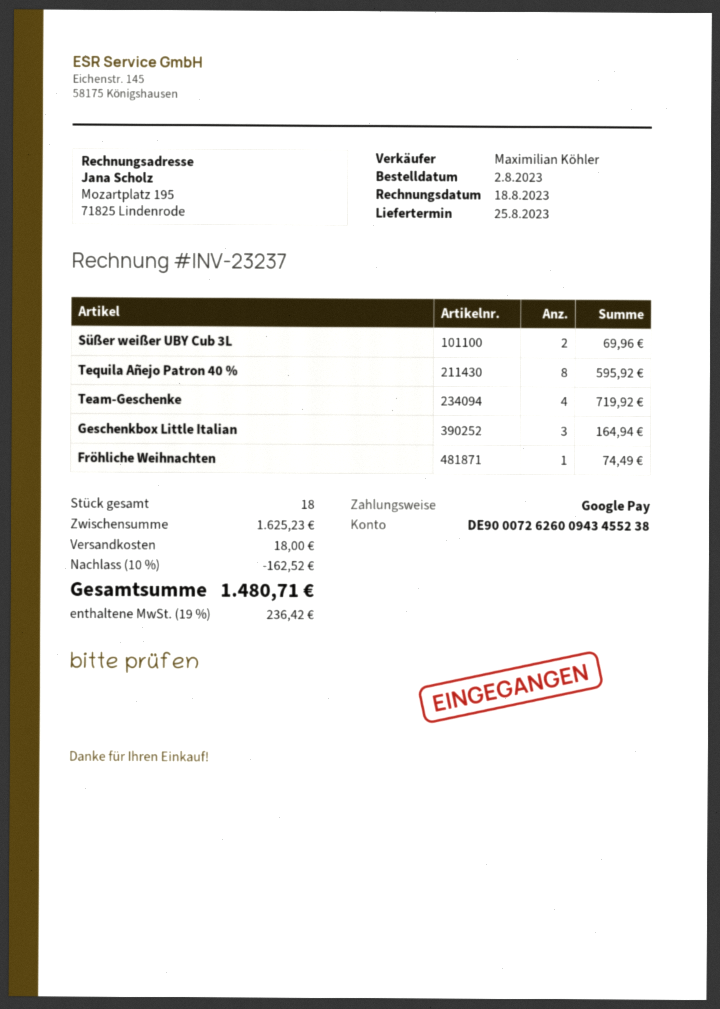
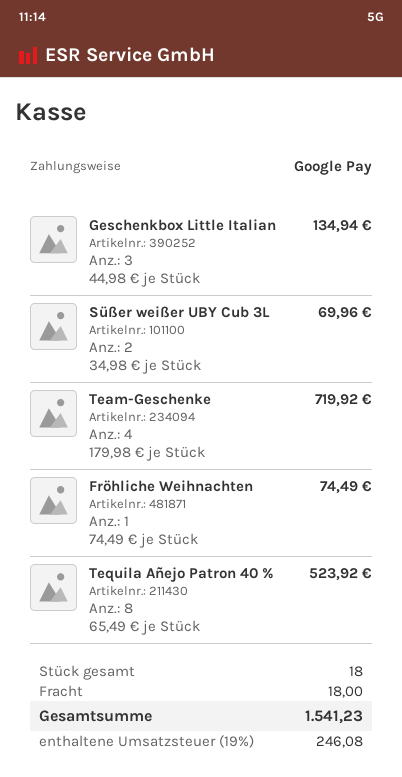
Tequila Añejo Patron 40 %: 8 for 595.92 -> 8 for 523.92
Geschenkbox Little Italian: 3 for 164.94 -> 3 for 134.94
discount: 10% = 162.52 -> none
tax: 19% = 236.42 -> 19% = 246.08
total: 1480.71 -> 1541.23

